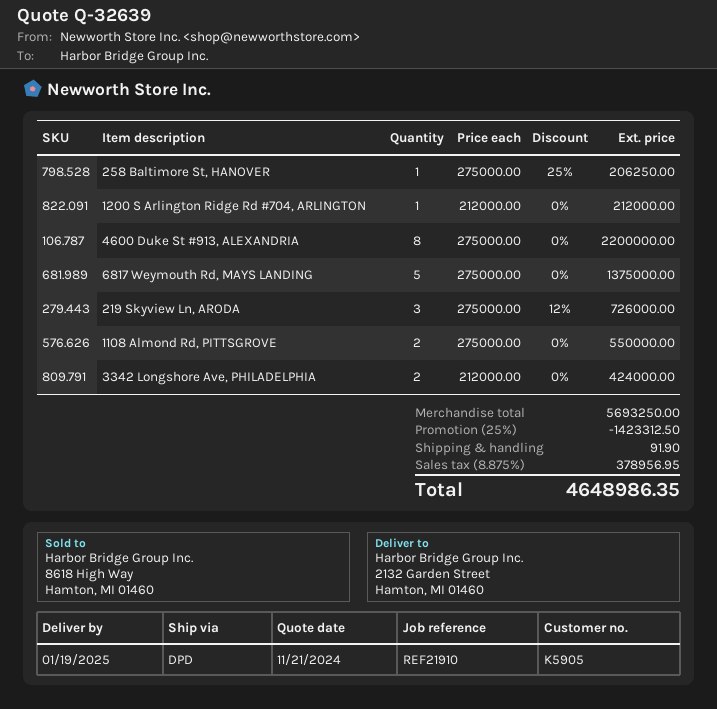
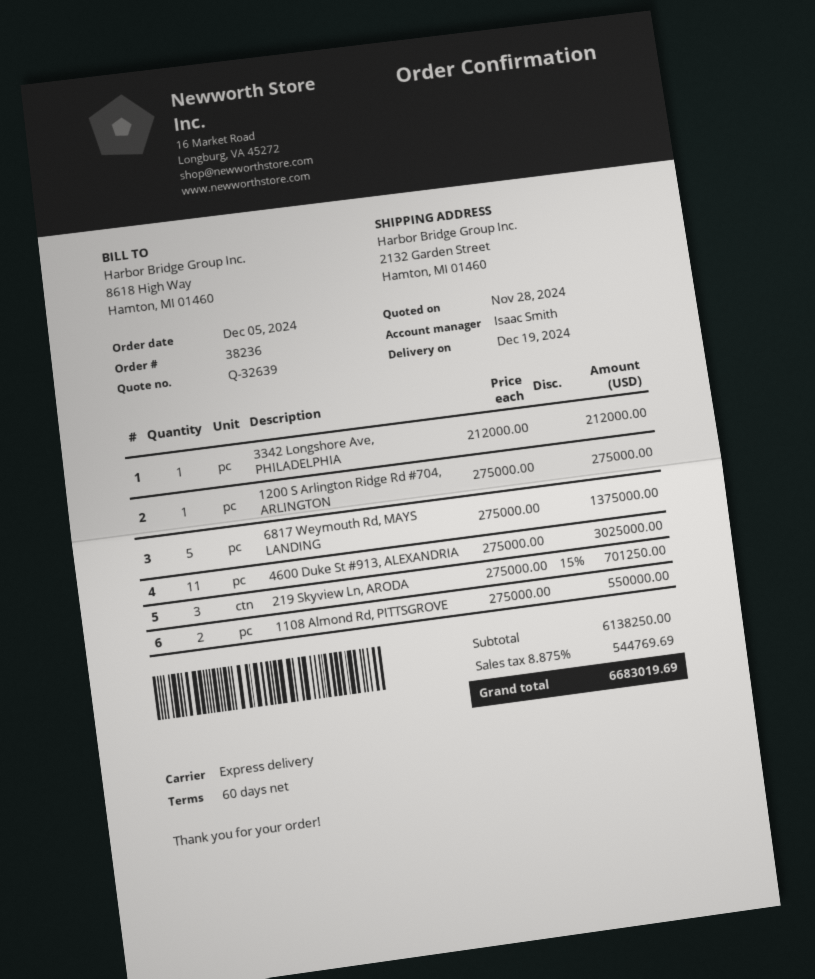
quote date: 2024-11-21 -> 2024-11-28
delivery date: 2025-01-19 -> 2024-12-19
shipping method: DPD -> express
258 Baltimore St, HANOVER: 1 x 275000.00 - 25% = 206250.00 -> none
1200 S Arlington Ridge Rd #704, ARLINGTON: 1 x 212000.00 = 212000.00 -> 1 x 275000.00 = 275000.00
4600 Duke St #913, ALEXANDRIA: 8 x 275000.00 = 2200000.00 -> 11 x 275000.00 = 3025000.00
219 Skyview Ln, ARODA: 3 x 275000.00 - 12% = 726000.00 -> 3 x 275000.00 - 15% = 701250.00
3342 Longshore Ave, PHILADELPHIA: 2 x 212000.00 = 424000.00 -> 1 x 212000.00 = 212000.00
subtotal: 5693250.00 -> 6138250.00
discount: 25% = 1423312.50 -> none
shipping: 91.90 -> none
tax: 8.875% = 378956.95 -> 8.875% = 544769.69
total: 4648986.35 -> 6683019.69

